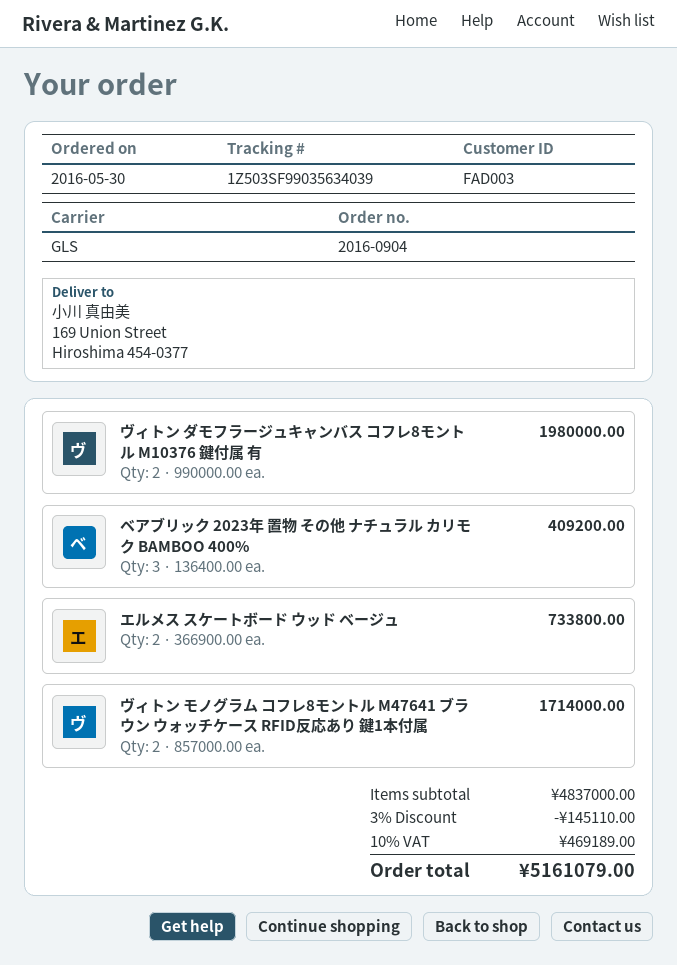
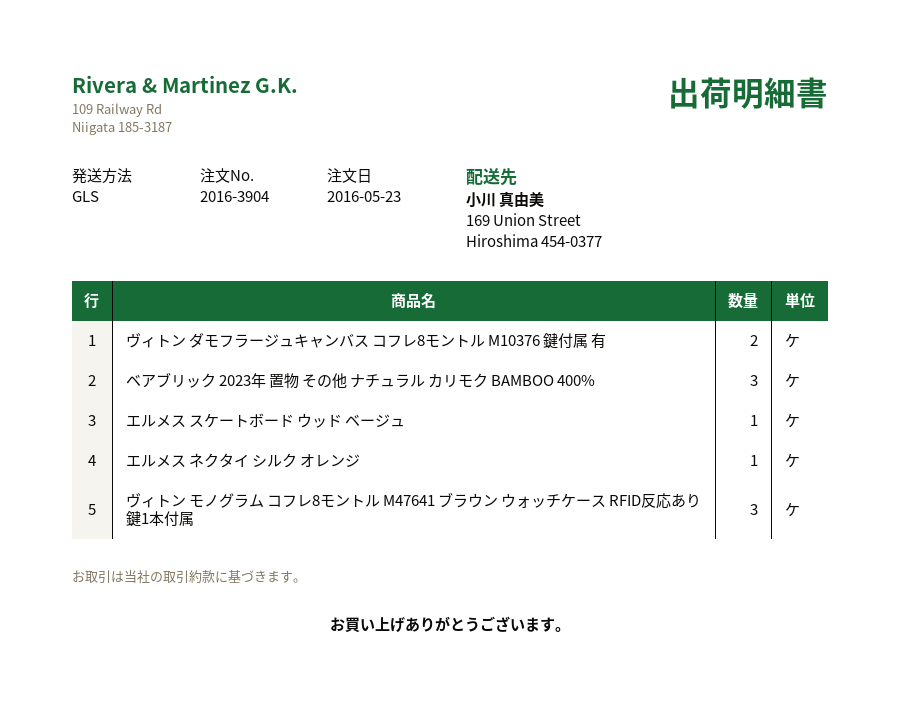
order number: 2016-0904 -> 2016-3904
order date: 2016-05-30 -> 2016-05-23
エルメス スケートボード ウッド ベージュ: 2 -> 1
ヴィトン モノグラム コフレ8モントル M47641 ブラウン ウォッチケース RFID反応あり 鍵1本付属: 2 -> 3
エルメス ネクタイ シルク オレンジ: none -> 1

